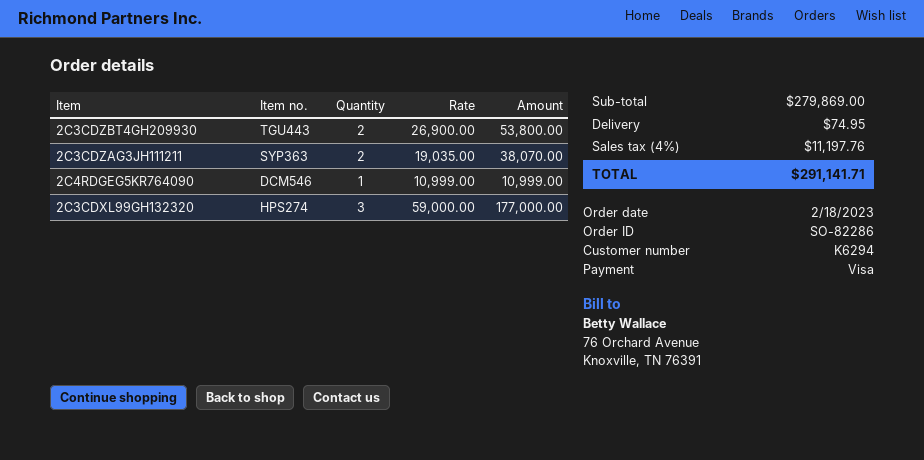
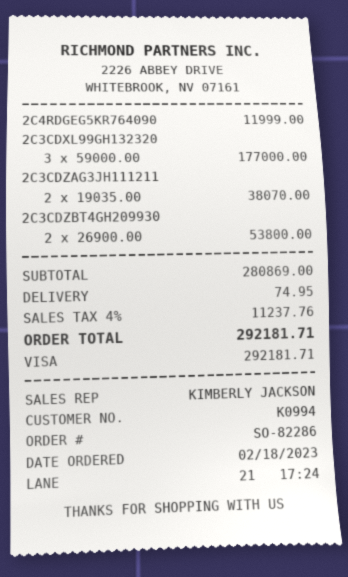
customer number: K6294 -> K0994
2C4RDGEG5KR764090: 1 x 10999.00 = 10999.00 -> 1 x 11999.00 = 11999.00
subtotal: 279869.00 -> 280869.00
tax: 4% = 11197.76 -> 4% = 11237.76
total: 291141.71 -> 292181.71

